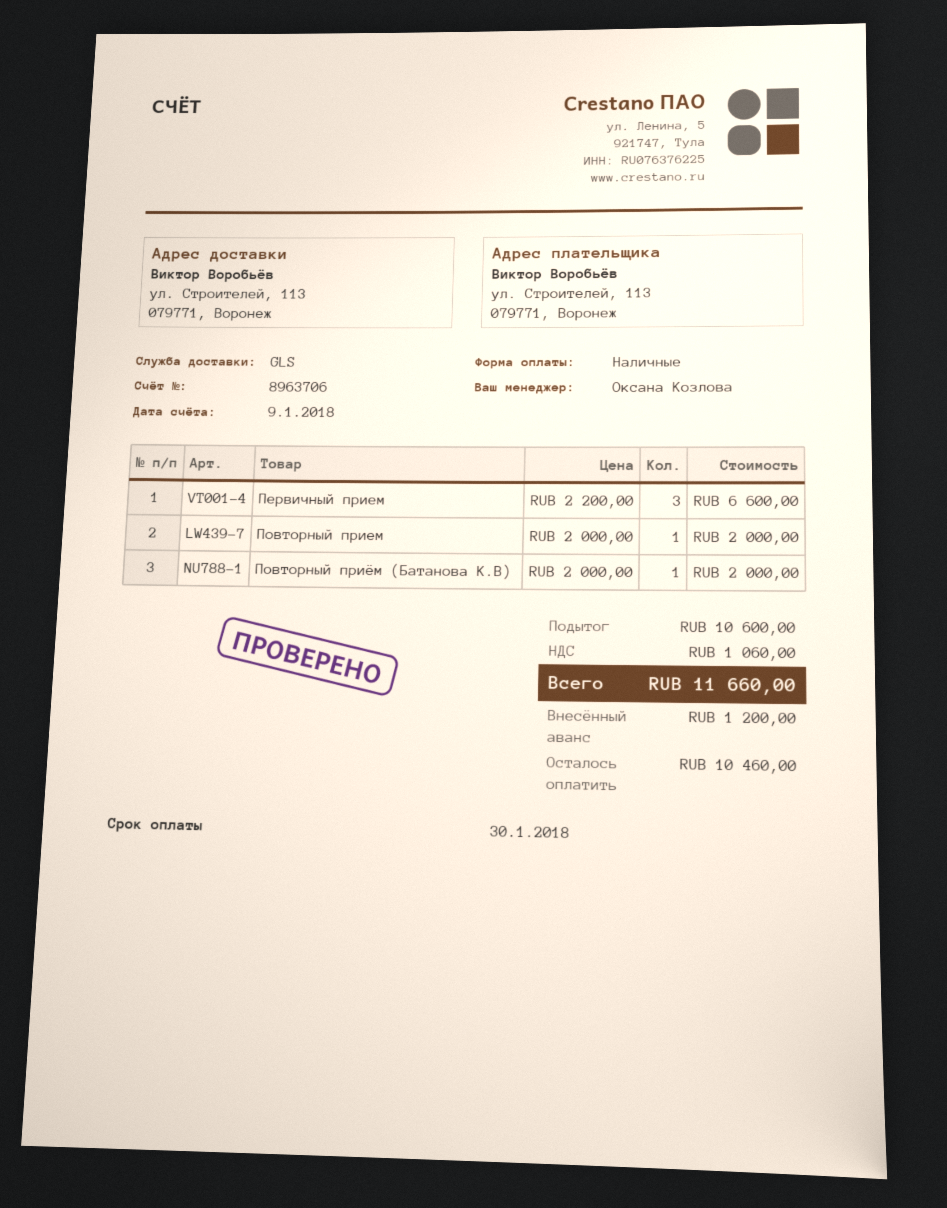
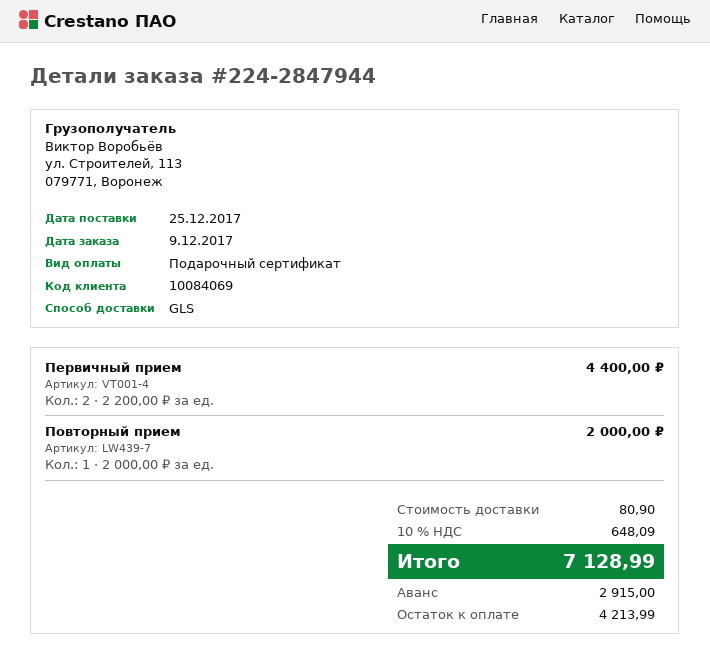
payment method: cash -> gift card
Первичный прием: 3 x 2200.00 = 6600.00 -> 2 x 2200.00 = 4400.00
Повторный приём (Батанова К.В): 1 x 2000.00 = 2000.00 -> none
shipping: none -> 80.90
tax: 1060.00 -> 648.09
total: 11660.00 -> 7128.99
deposit: 1200.00 -> 2915.00
balance: 10460.00 -> 4213.99

